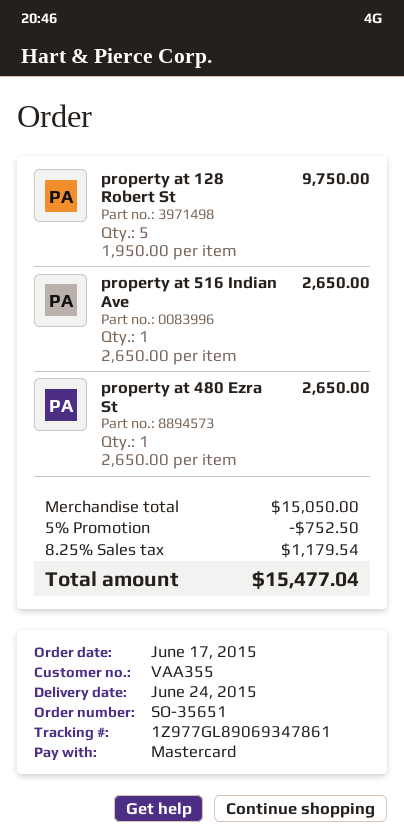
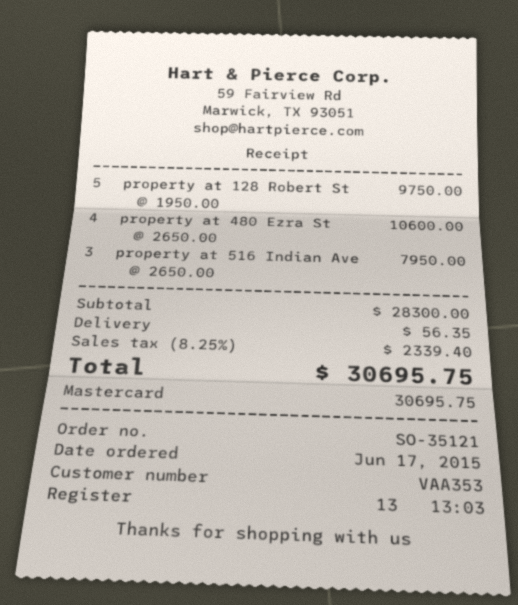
order number: SO-35651 -> SO-35121
customer number: VAA355 -> VAA353
property at 516 Indian Ave: 1 x 2650.00 = 2650.00 -> 3 x 2650.00 = 7950.00
property at 480 Ezra St: 1 x 2650.00 = 2650.00 -> 4 x 2650.00 = 10600.00
subtotal: 15050.00 -> 28300.00
discount: 5% = 752.50 -> none
shipping: none -> 56.35
tax: 8.25% = 1179.54 -> 8.25% = 2339.40
total: 15477.04 -> 30695.75

